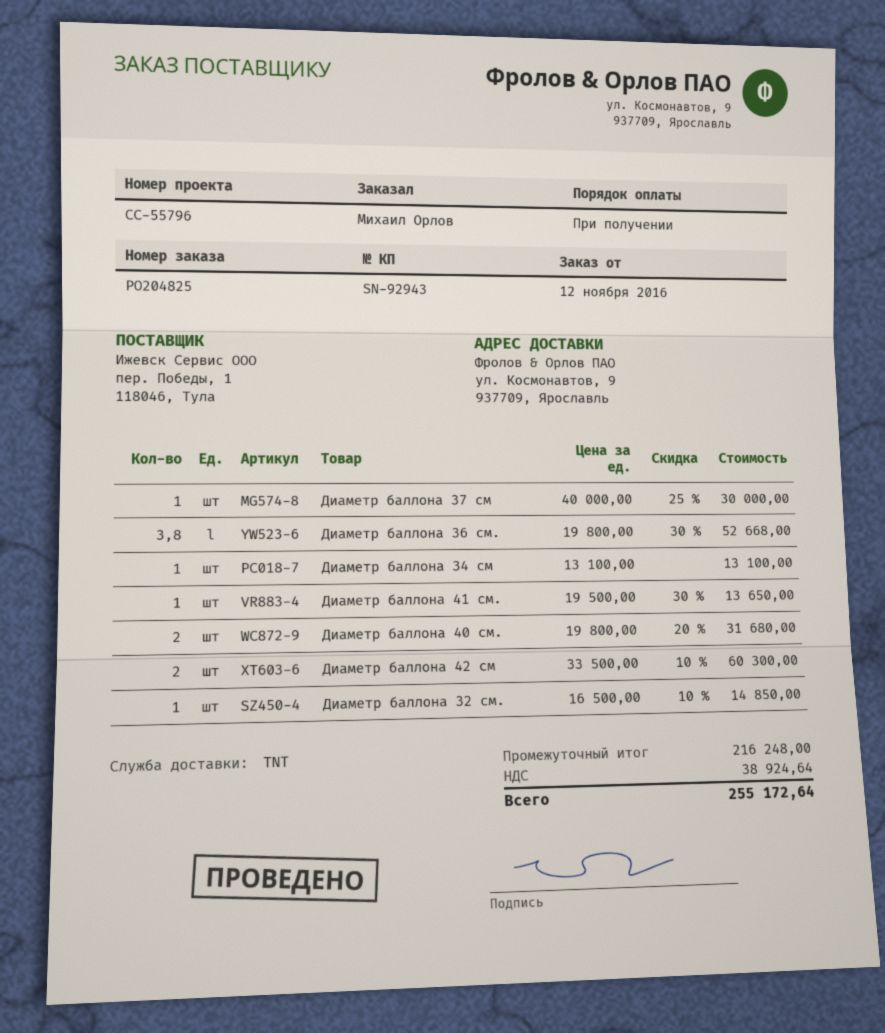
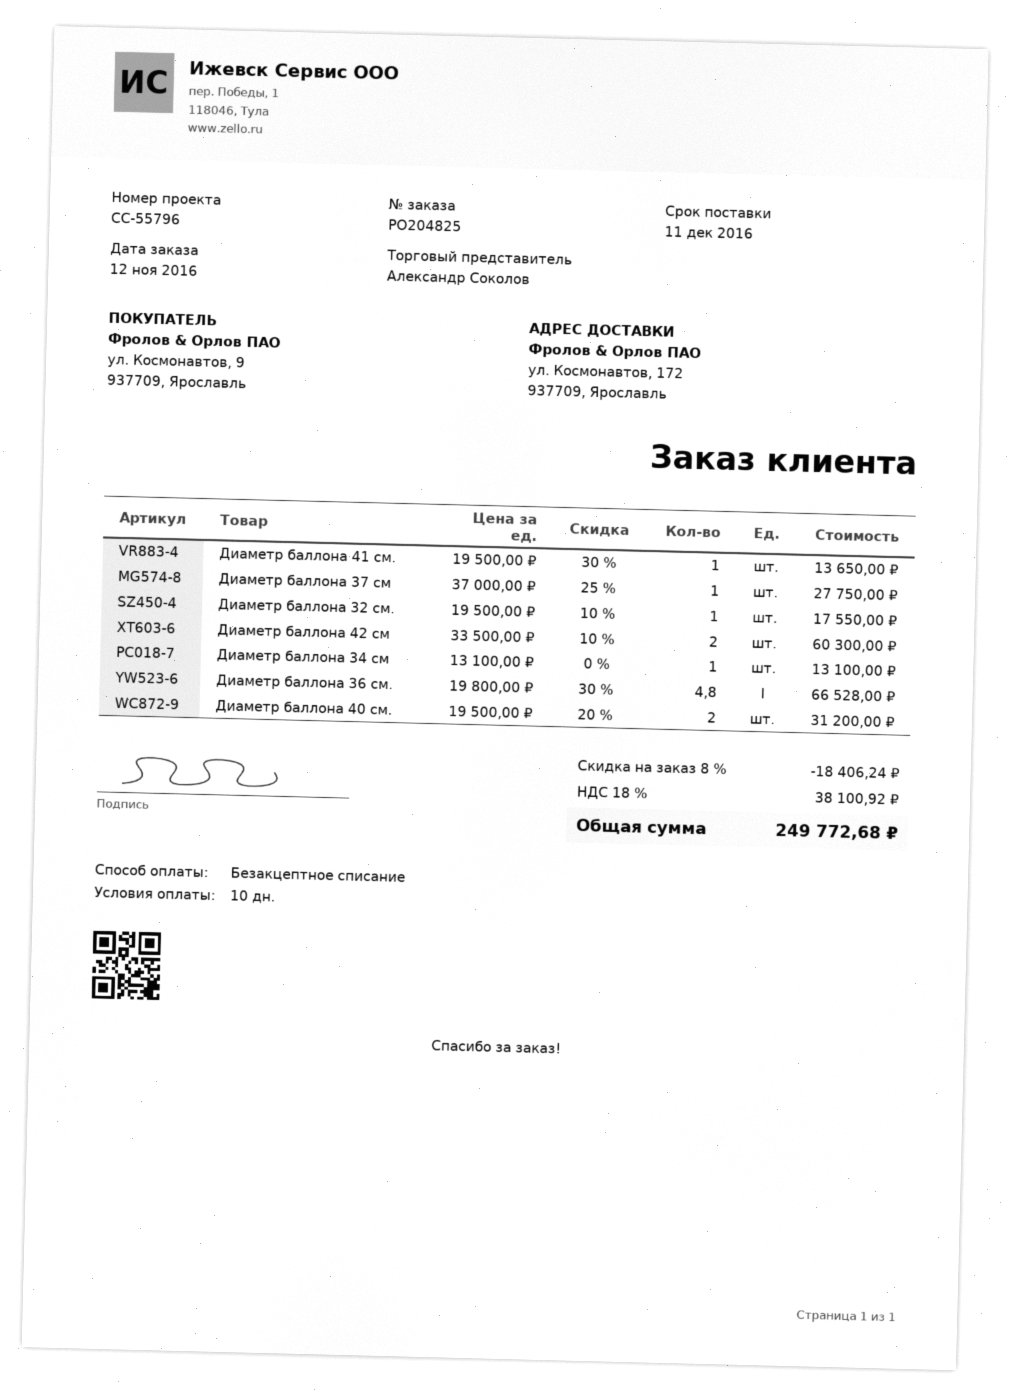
payment terms: on receipt -> 10 days
ship to: ул. Космонавтов, 9, 937709, Ярославль -> ул. Космонавтов, 172, 937709, Ярославль
Диаметр баллона 37 см: 1 x 40000.00 - 25% = 30000.00 -> 1 x 37000.00 - 25% = 27750.00
Диаметр баллона 36 см.: 3.8 x 19800.00 - 30% = 52668.00 -> 4.8 x 19800.00 - 30% = 66528.00
Диаметр баллона 40 см.: 2 x 19800.00 - 20% = 31680.00 -> 2 x 19500.00 - 20% = 31200.00
Диаметр баллона 32 см.: 1 x 16500.00 - 10% = 14850.00 -> 1 x 19500.00 - 10% = 17550.00
discount: none -> 8% = 18406.24
tax: 38924.64 -> 38100.92
total: 255172.64 -> 249772.68

